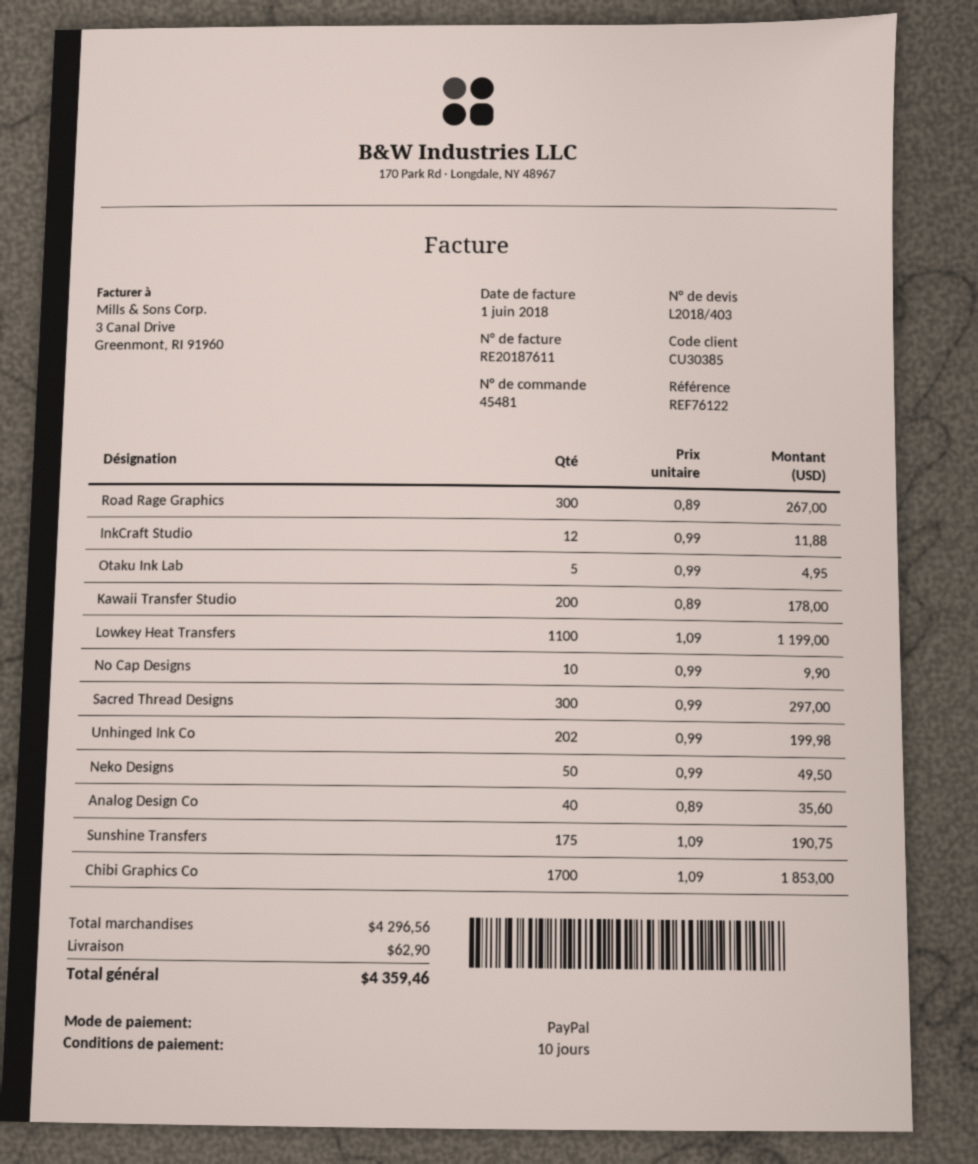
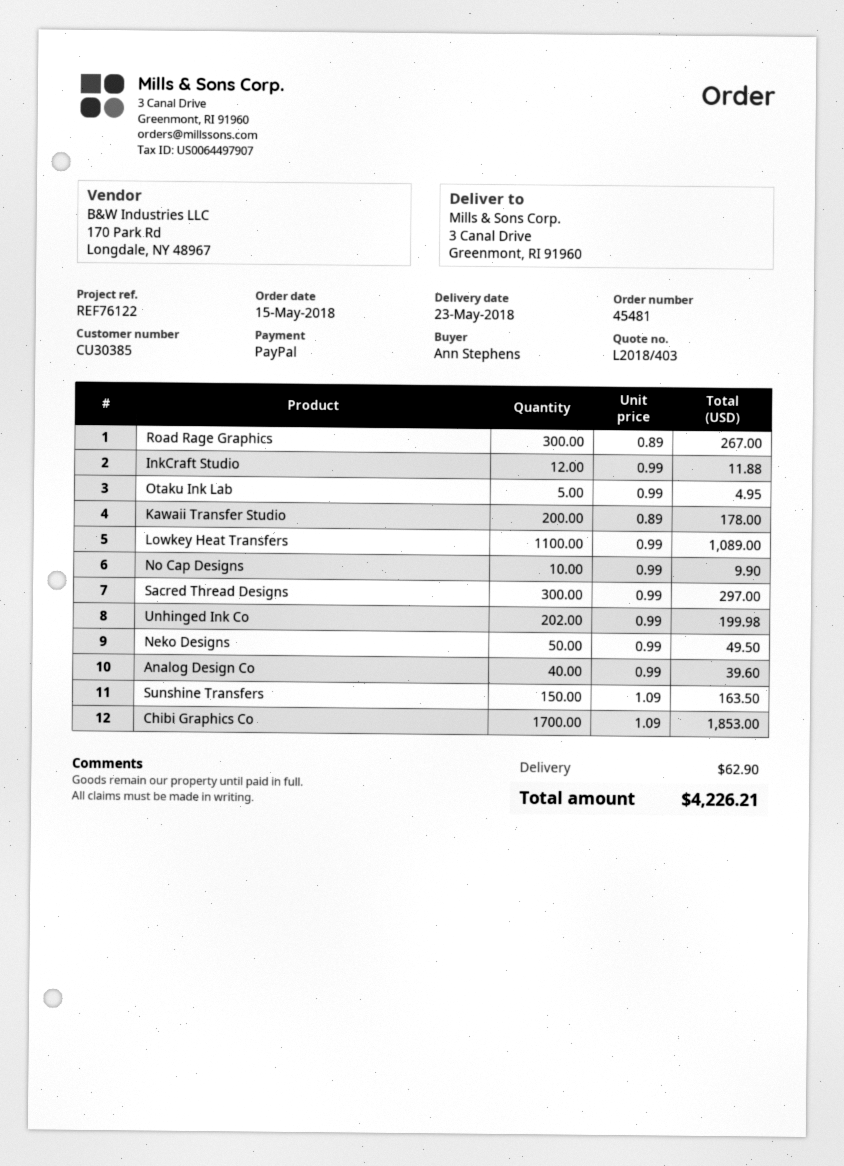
Lowkey Heat Transfers: 1100 x 1.09 = 1199.00 -> 1100 x 0.99 = 1089.00
Analog Design Co: 40 x 0.89 = 35.60 -> 40 x 0.99 = 39.60
Sunshine Transfers: 175 x 1.09 = 190.75 -> 150 x 1.09 = 163.50
total: 4359.46 -> 4226.21

